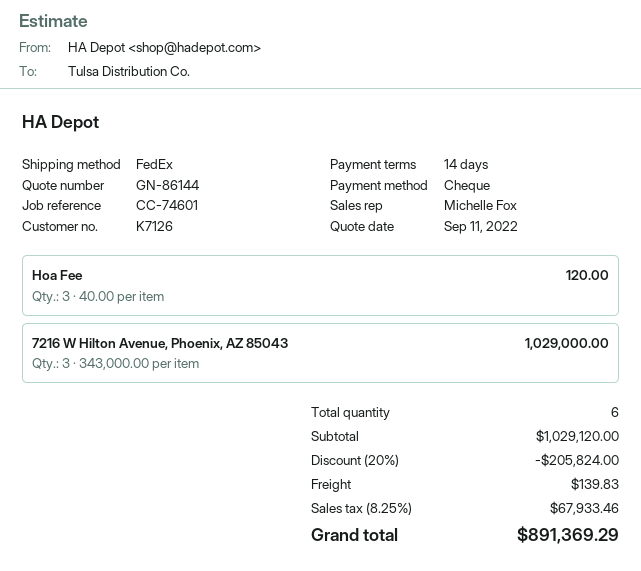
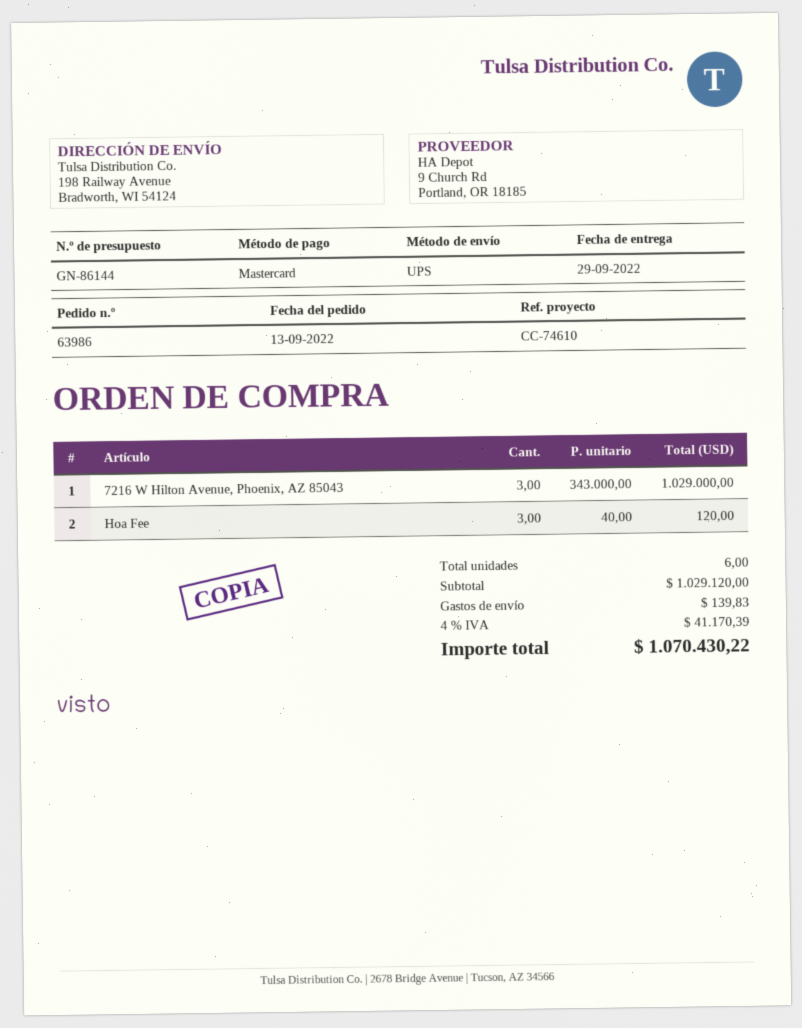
reference: CC-74601 -> CC-74610
payment method: cheque -> Mastercard
shipping method: FedEx -> UPS
discount: 20% = 205824.00 -> none
tax: 8.25% = 67933.46 -> 4% = 41170.39
total: 891369.29 -> 1070430.22

